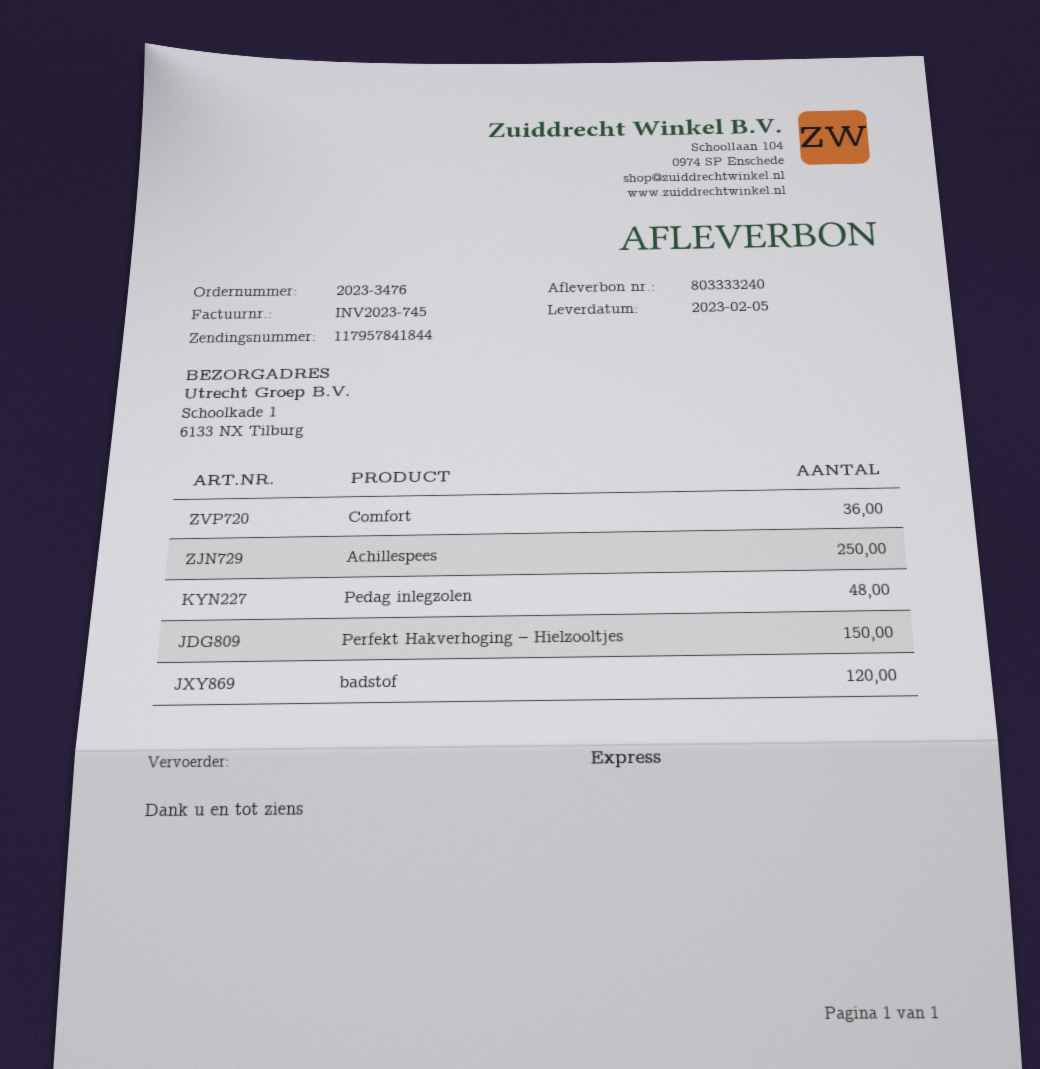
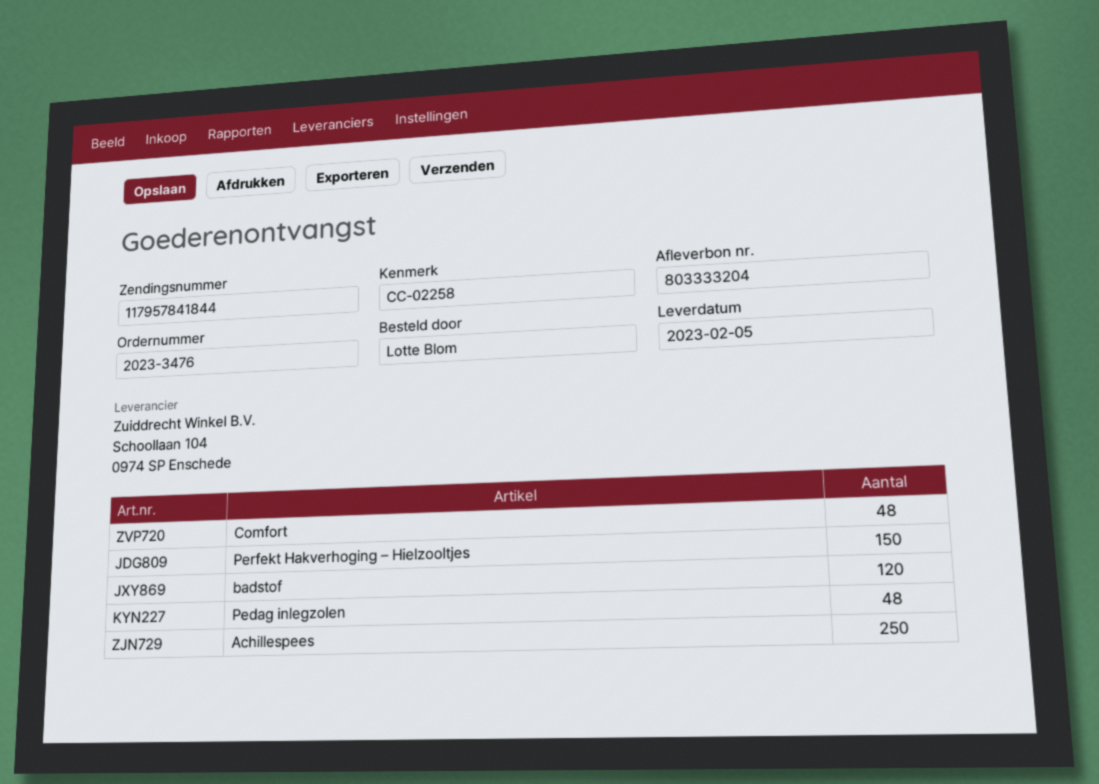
delivery note number: 803333240 -> 803333204
Comfort: 36 -> 48

